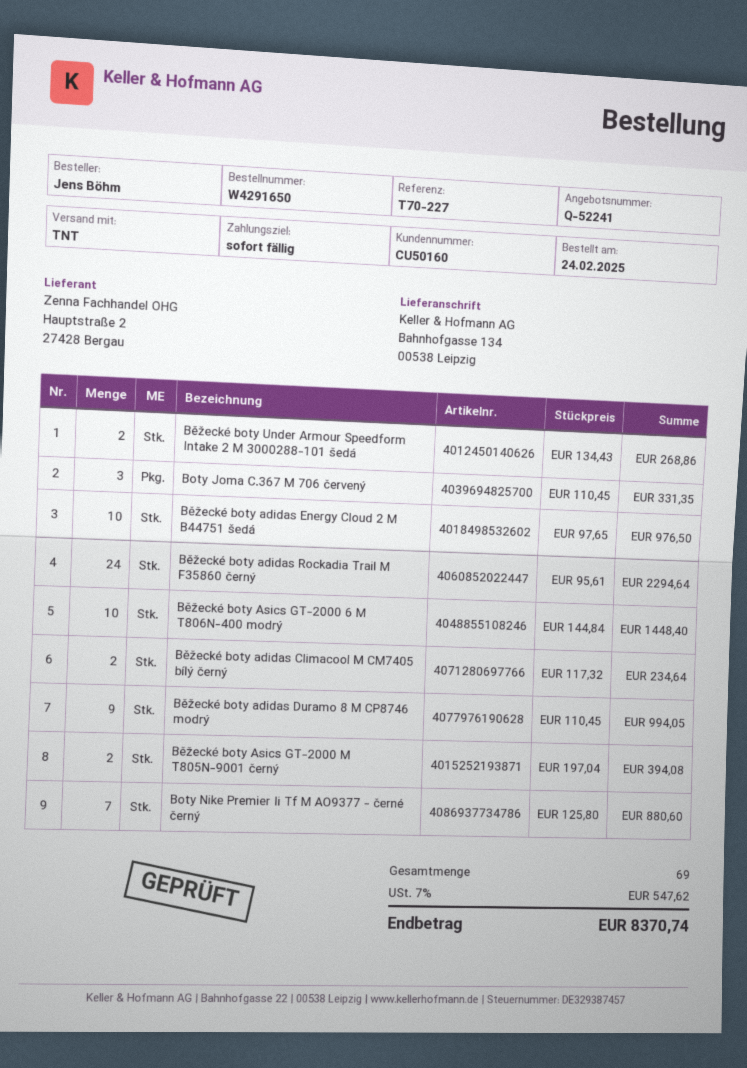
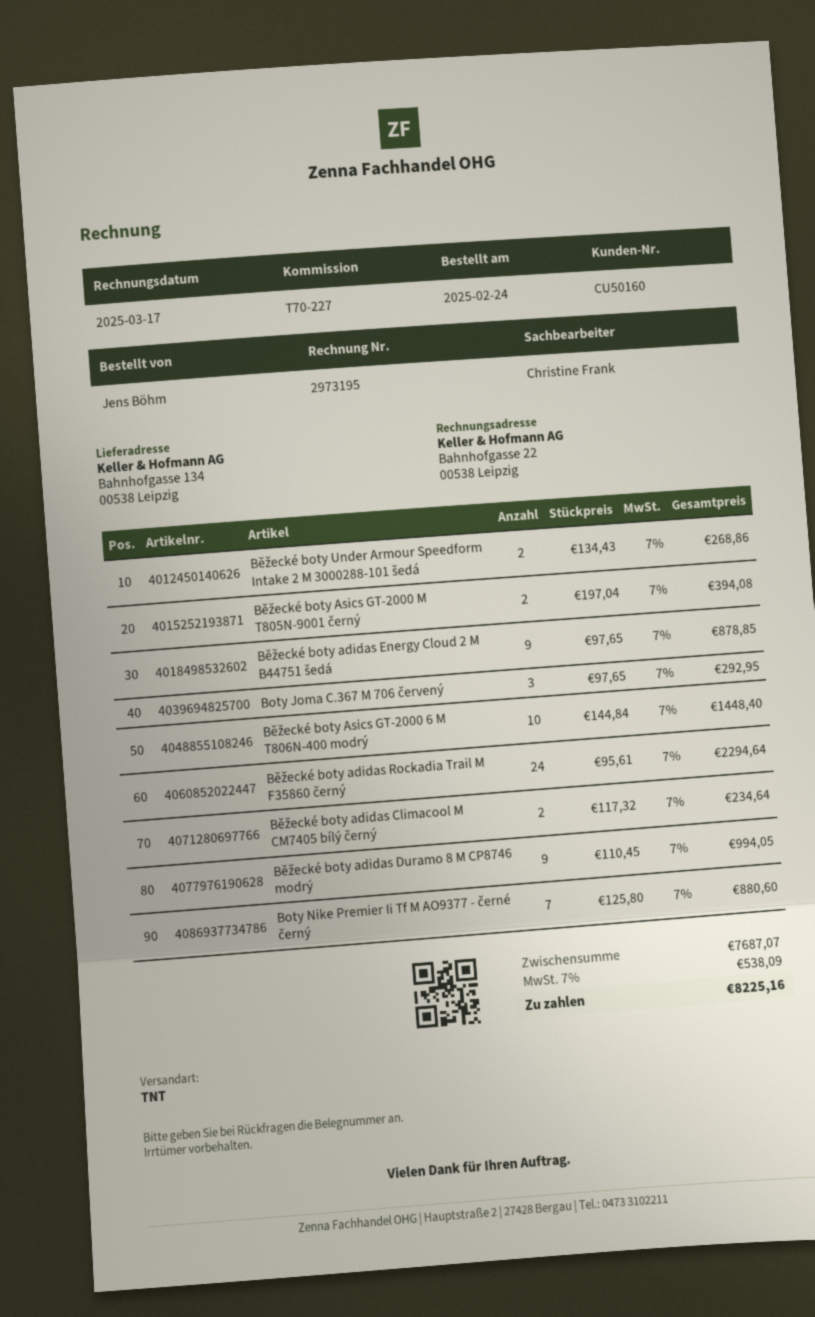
Boty Joma C.367 M 706 červený: 3 x 110.45 = 331.35 -> 3 x 97.65 = 292.95
Běžecké boty adidas Energy Cloud 2 M B44751 šedá: 10 x 97.65 = 976.50 -> 9 x 97.65 = 878.85
tax: 7% = 547.62 -> 7% = 538.09
total: 8370.74 -> 8225.16

